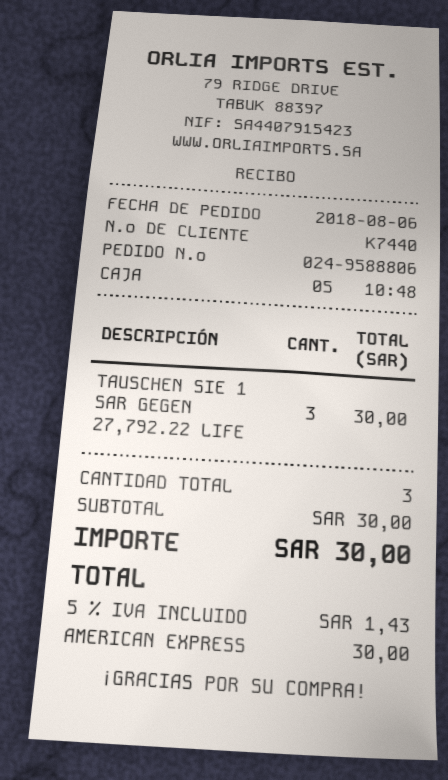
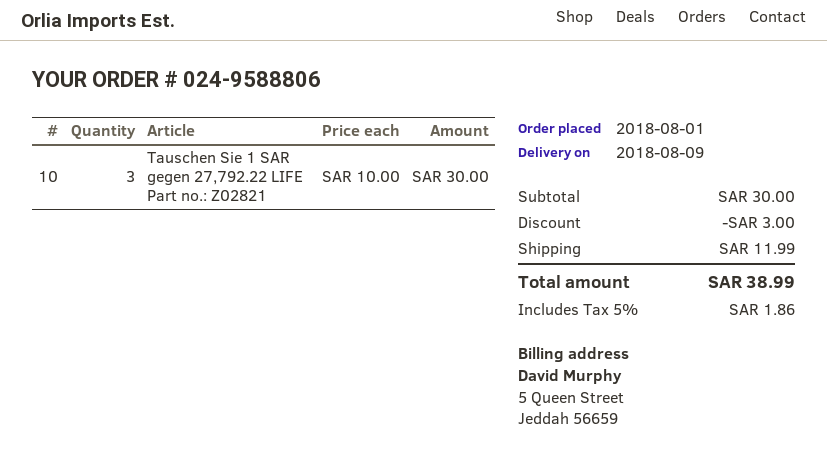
order date: 2018-08-06 -> 2018-08-01
discount: none -> 3.00
shipping: none -> 11.99
tax: 5% = 1.43 -> 5% = 1.86
total: 30.00 -> 38.99

